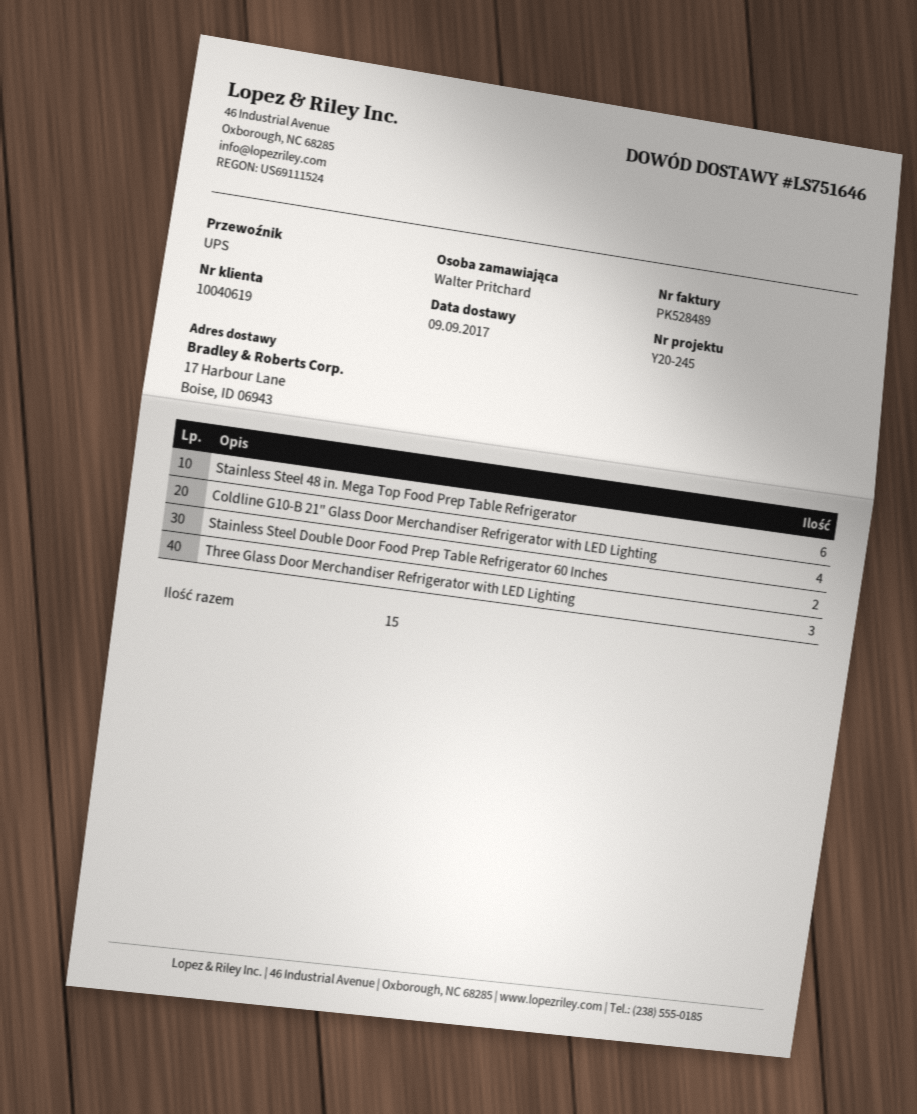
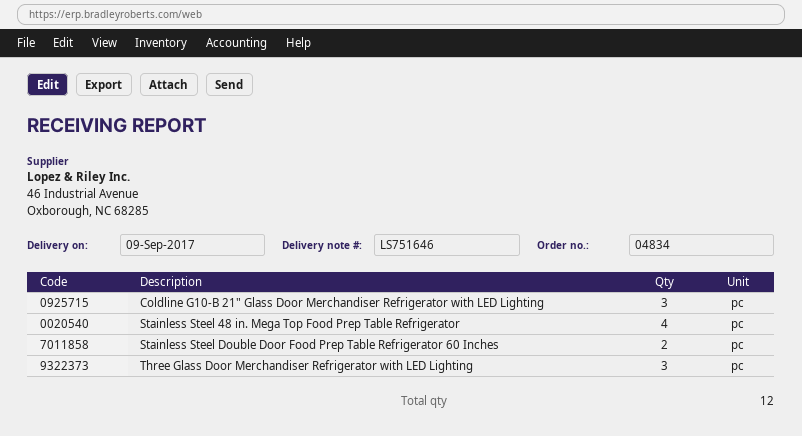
Stainless Steel 48 in. Mega Top Food Prep Table Refrigerator: 6 -> 4
Coldline G10-B 21" Glass Door Merchandiser Refrigerator with LED Lighting: 4 -> 3
total quantity: 15 -> 12

